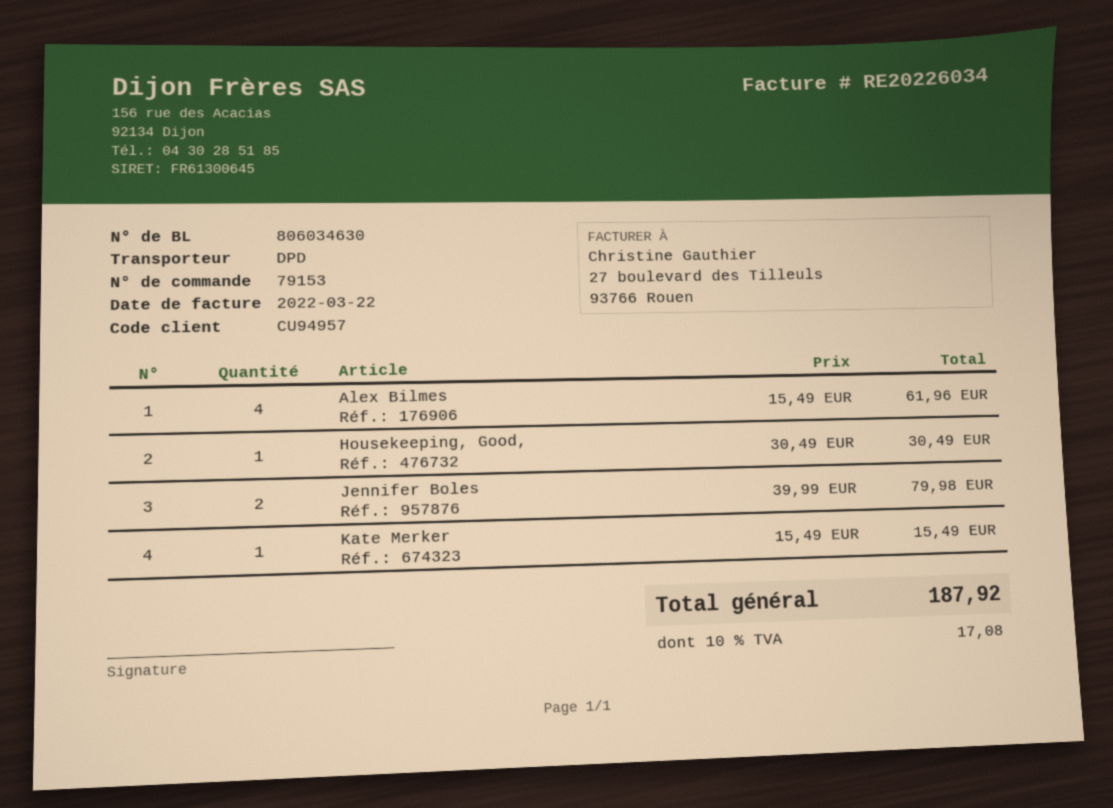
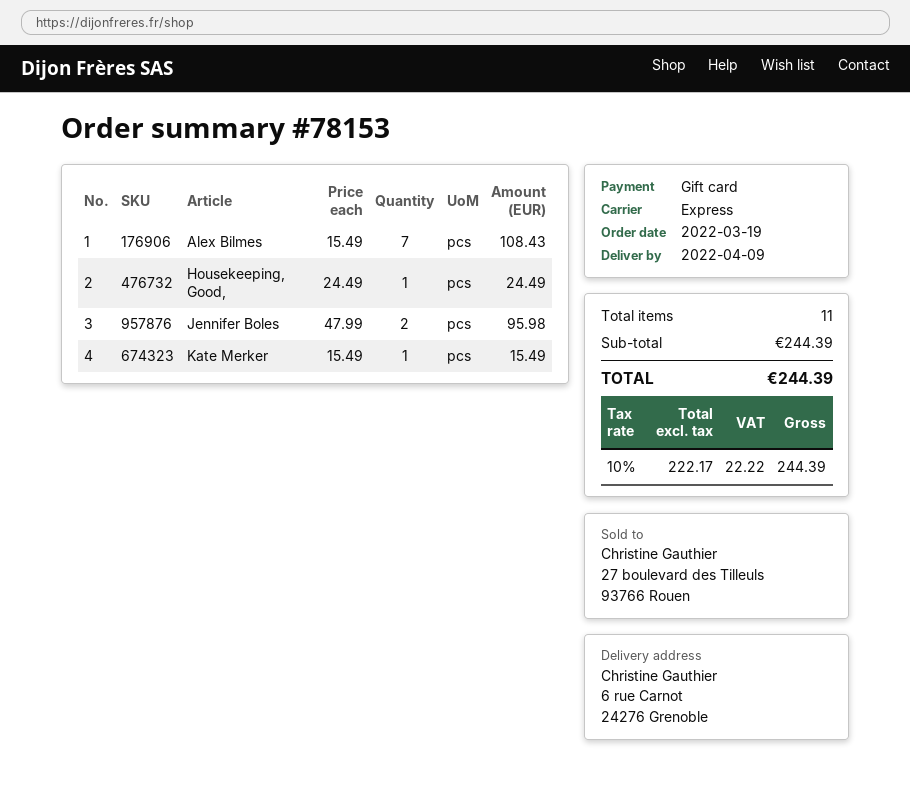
order number: 79153 -> 78153
shipping method: DPD -> express
Alex Bilmes: 4 x 15.49 = 61.96 -> 7 x 15.49 = 108.43
Housekeeping, Good,: 1 x 30.49 = 30.49 -> 1 x 24.49 = 24.49
Jennifer Boles: 2 x 39.99 = 79.98 -> 2 x 47.99 = 95.98
tax: 10% = 17.08 -> 10% = 22.22
total: 187.92 -> 244.39

